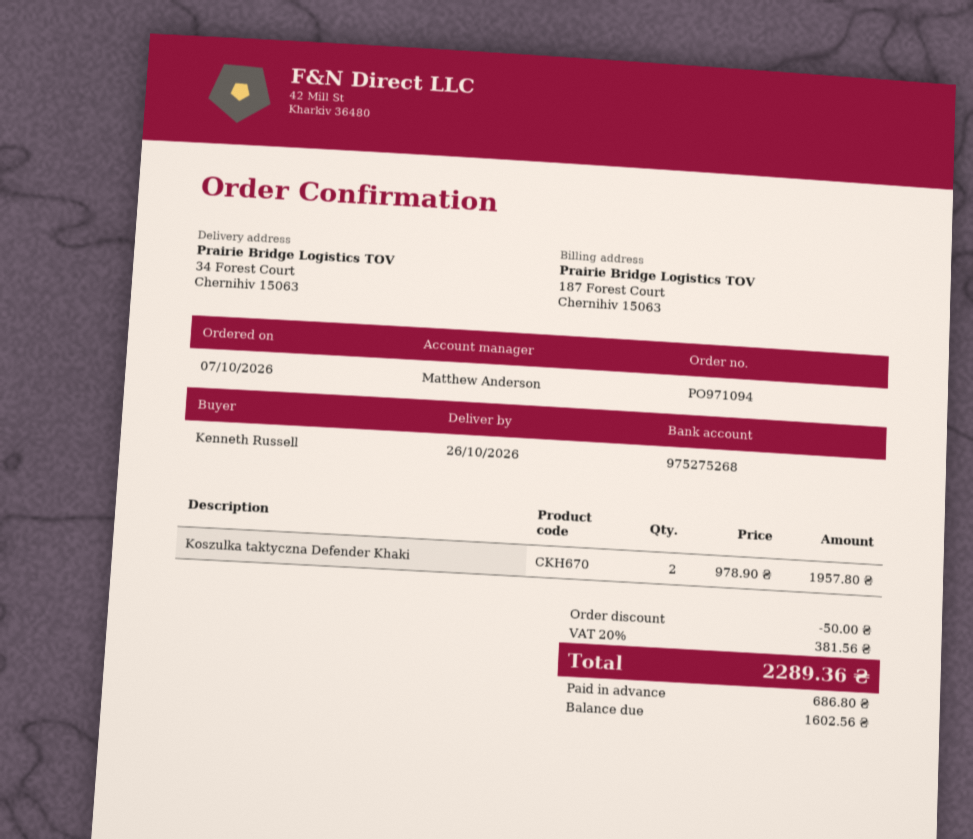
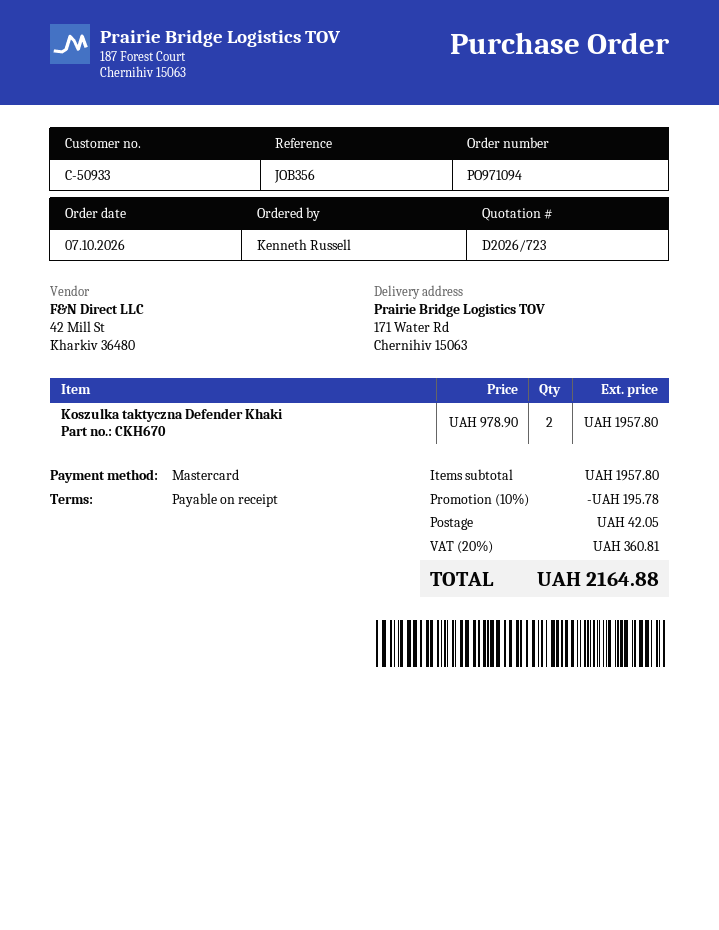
ship to: 34 Forest Court, Chernihiv 15063 -> 171 Water Rd, Chernihiv 15063
discount: 50.00 -> 195.78
shipping: none -> 42.05
tax: 20% = 381.56 -> 20% = 360.81
total: 2289.36 -> 2164.88

